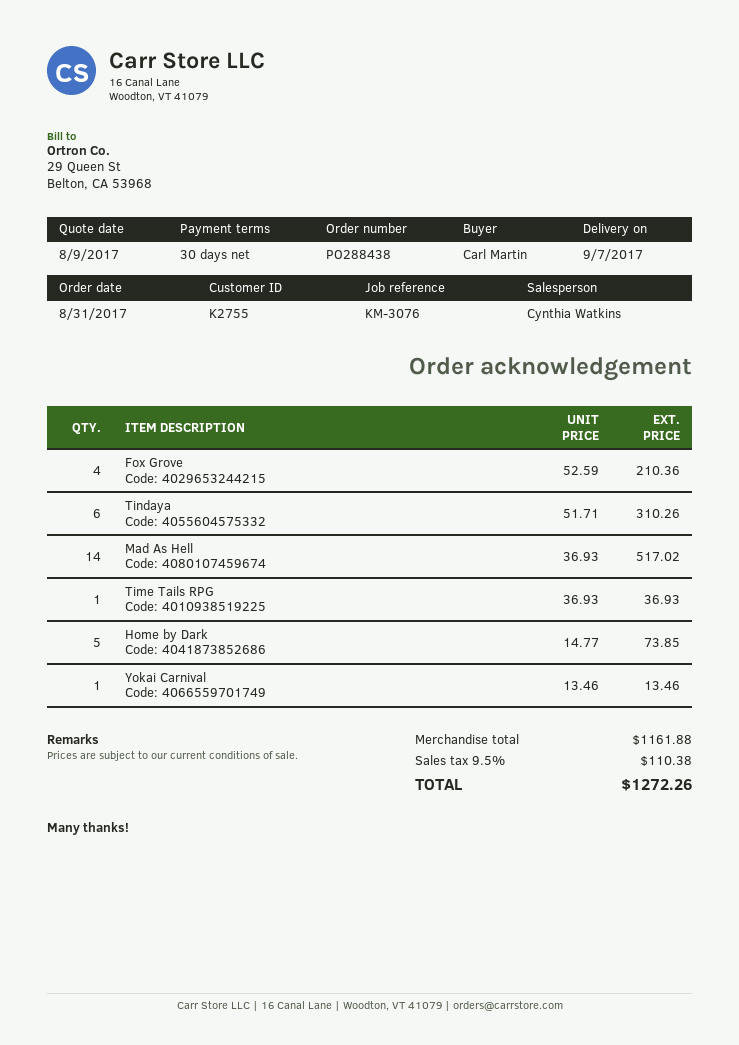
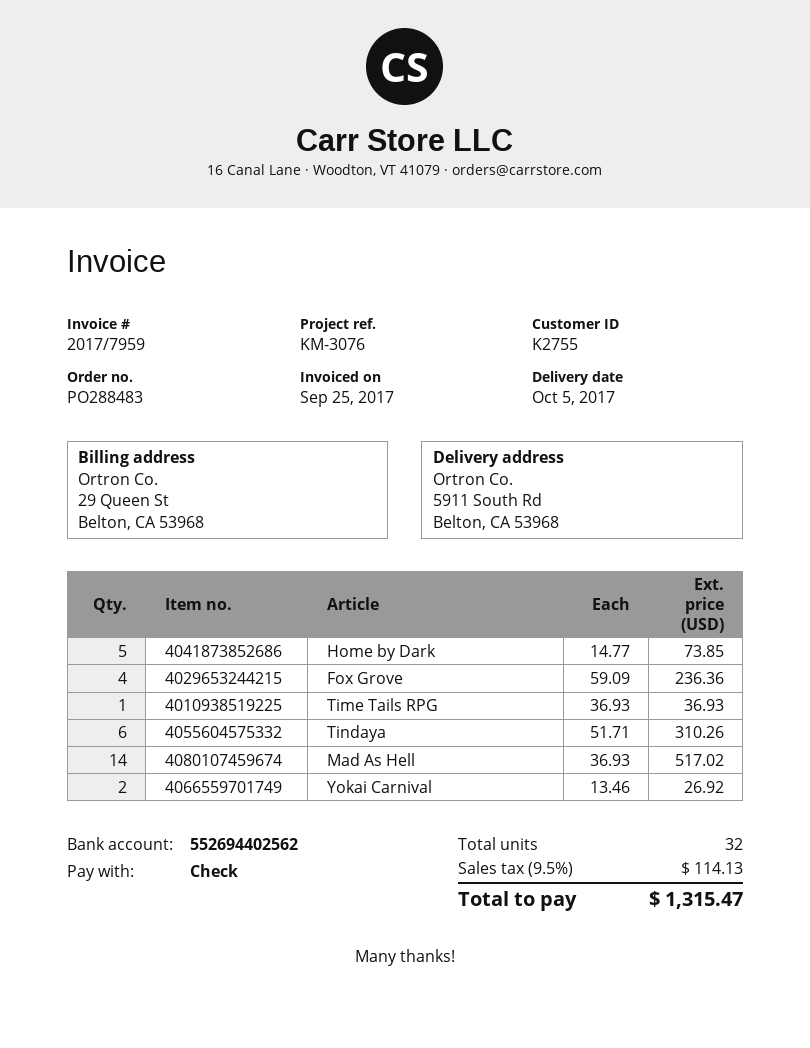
order number: PO288438 -> PO288483
delivery date: 2017-09-07 -> 2017-10-05
Fox Grove: 4 x 52.59 = 210.36 -> 4 x 59.09 = 236.36
Yokai Carnival: 1 x 13.46 = 13.46 -> 2 x 13.46 = 26.92
tax: 9.5% = 110.38 -> 9.5% = 114.13
total: 1272.26 -> 1315.47

